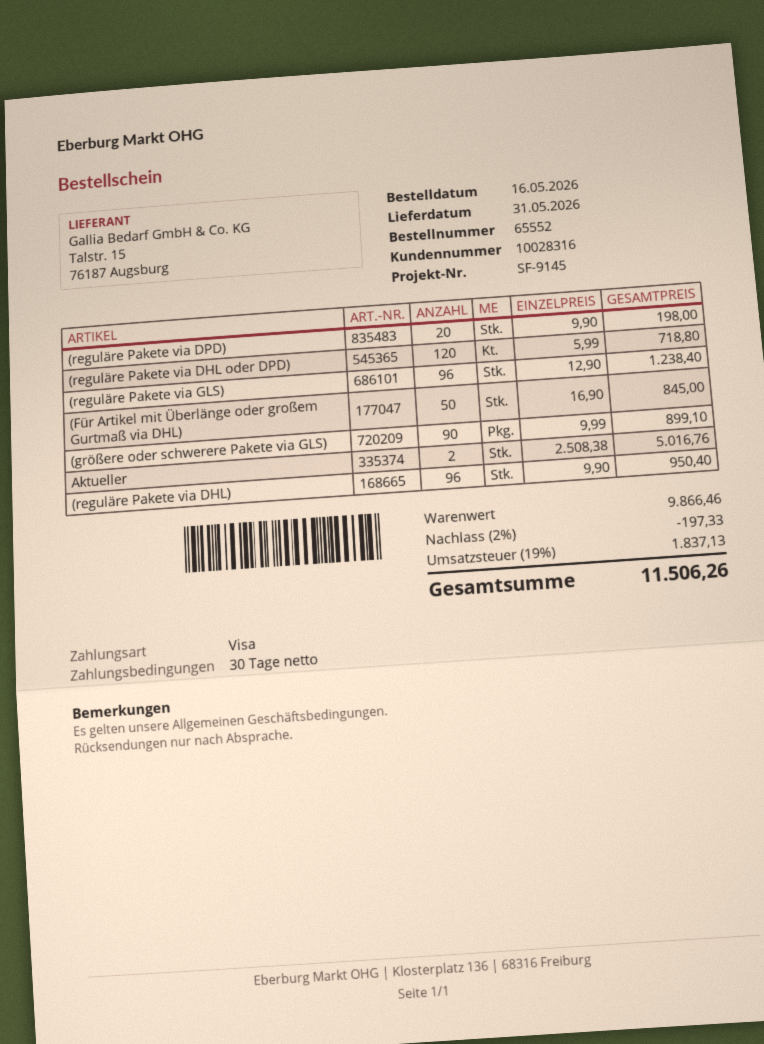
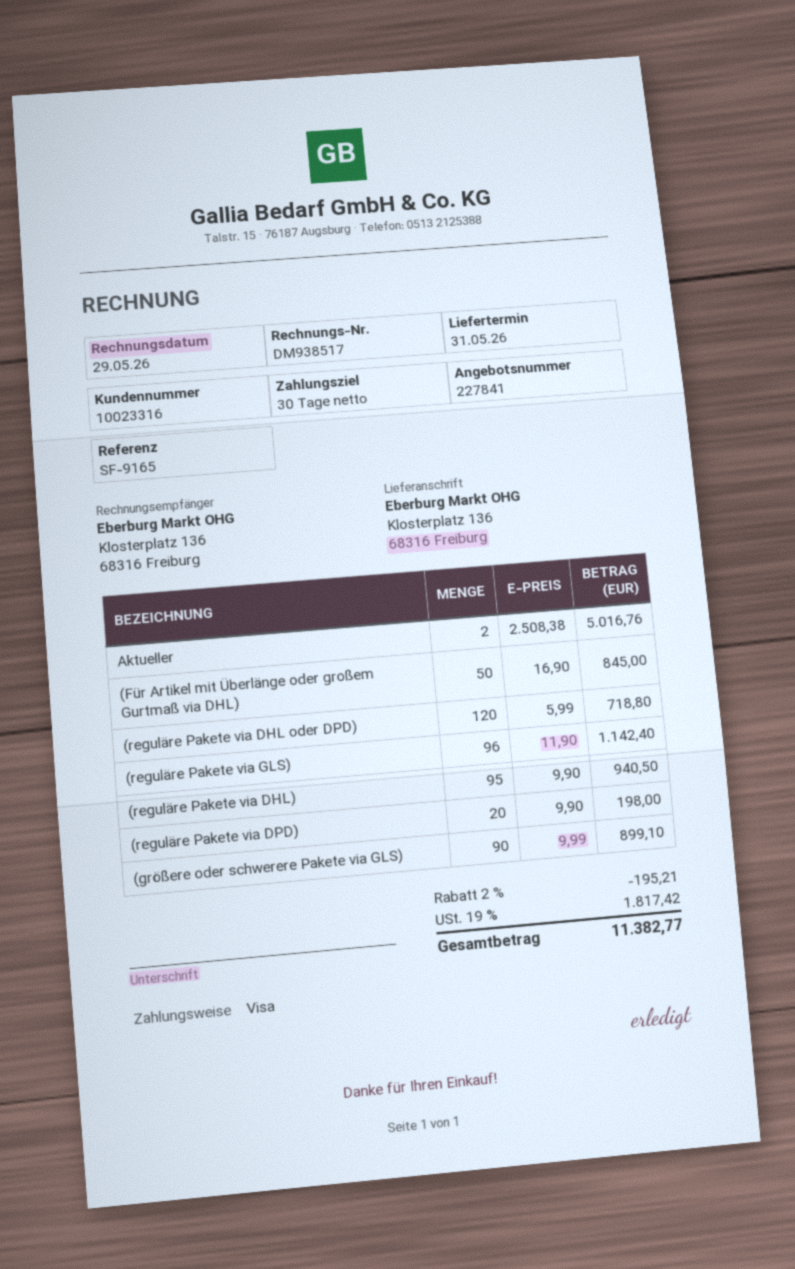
customer number: 10028316 -> 10023316
reference: SF-9145 -> SF-9165
(reguläre Pakete via GLS): 96 x 12.90 = 1238.40 -> 96 x 11.90 = 1142.40
(reguläre Pakete via DHL): 96 x 9.90 = 950.40 -> 95 x 9.90 = 940.50
discount: 2% = 197.33 -> 2% = 195.21
tax: 19% = 1837.13 -> 19% = 1817.42
total: 11506.26 -> 11382.77

